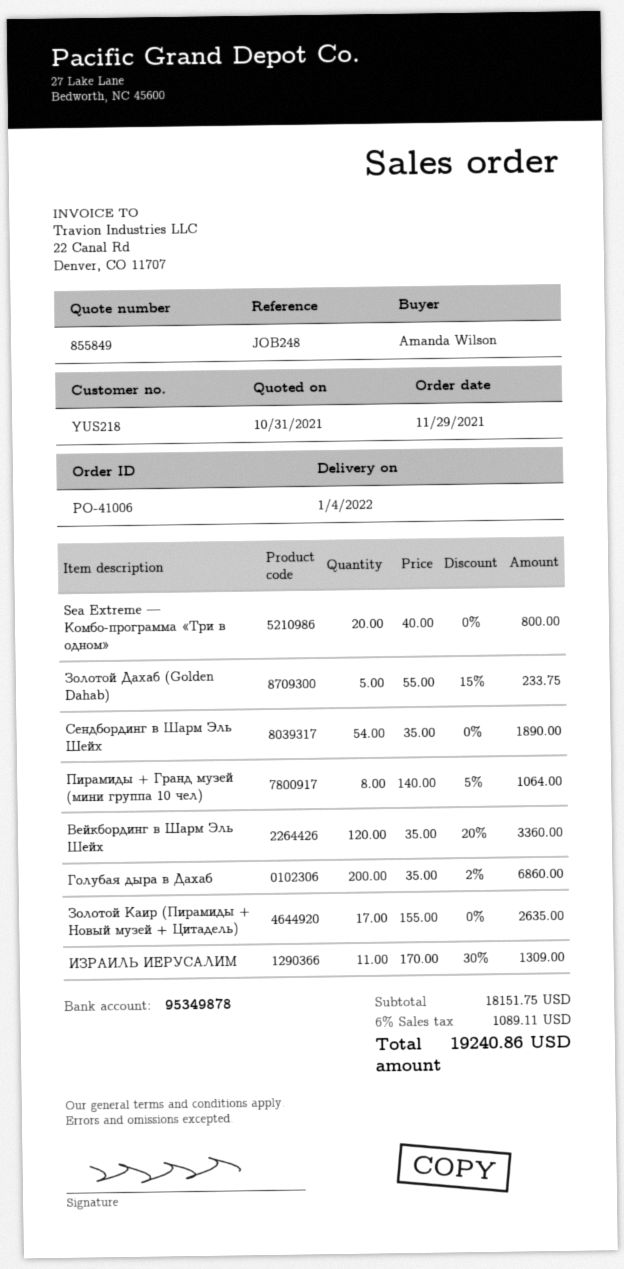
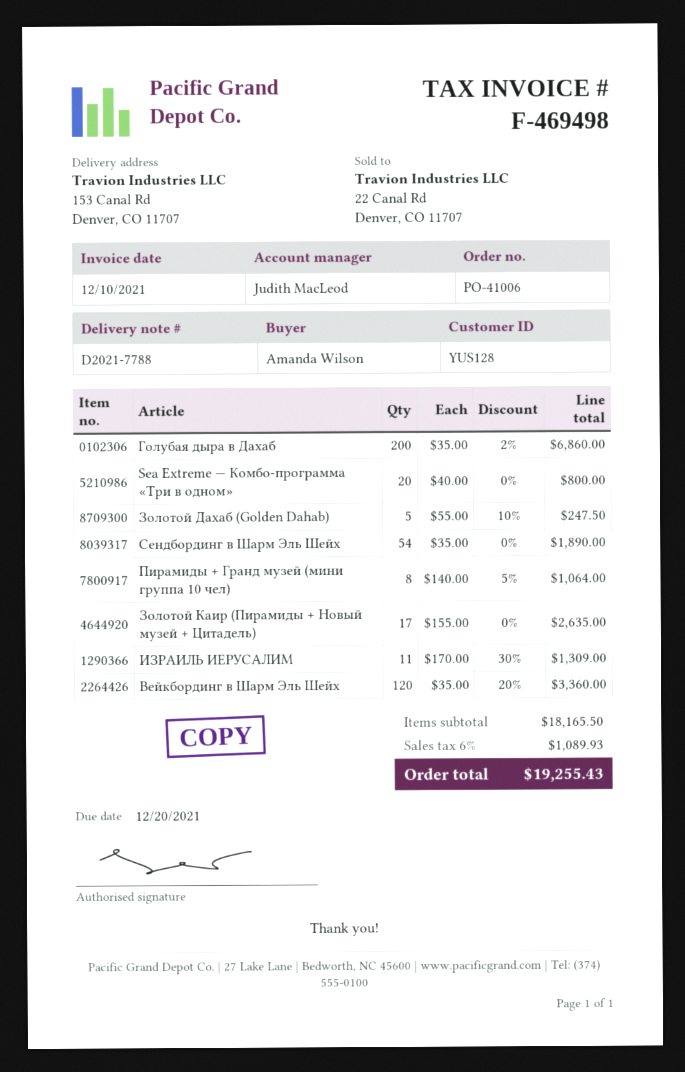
customer number: YUS218 -> YUS128
Золотой Дахаб (Golden Dahab): 5 x 55.00 - 15% = 233.75 -> 5 x 55.00 - 10% = 247.50
subtotal: 18151.75 -> 18165.50
tax: 6% = 1089.11 -> 6% = 1089.93
total: 19240.86 -> 19255.43

